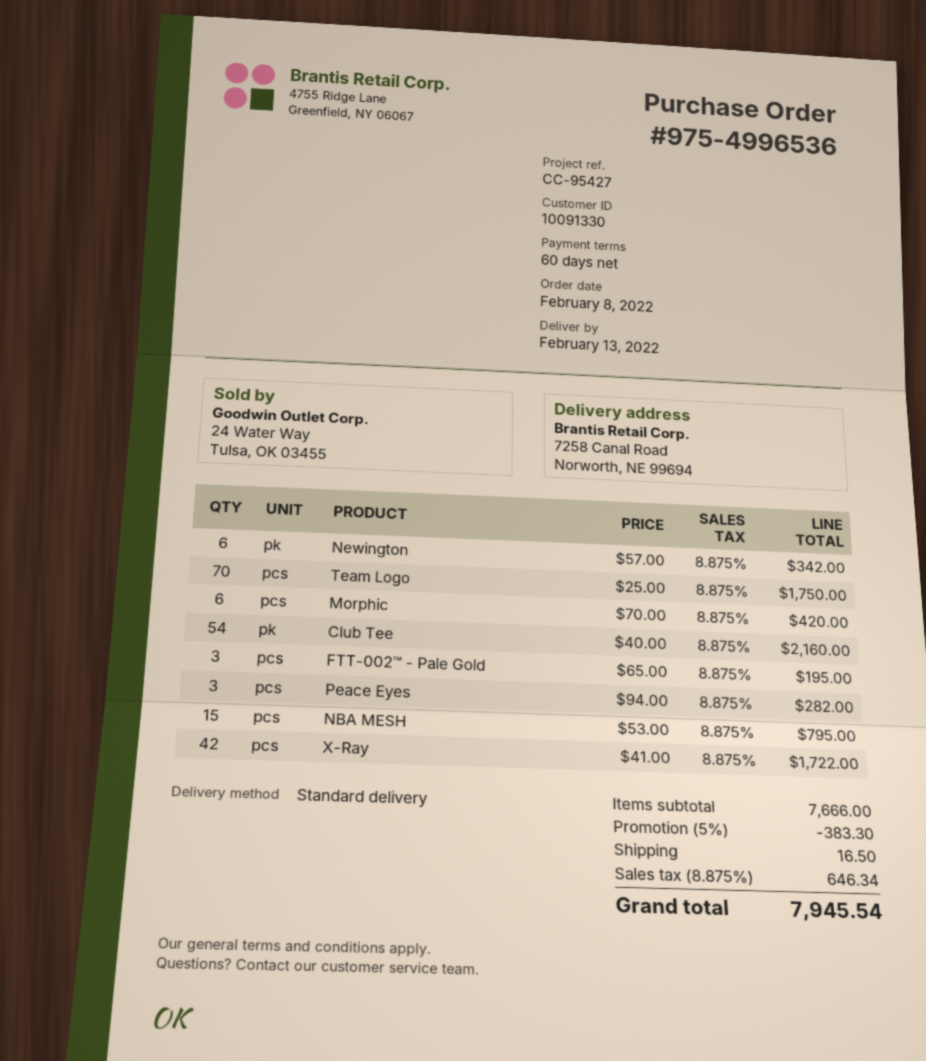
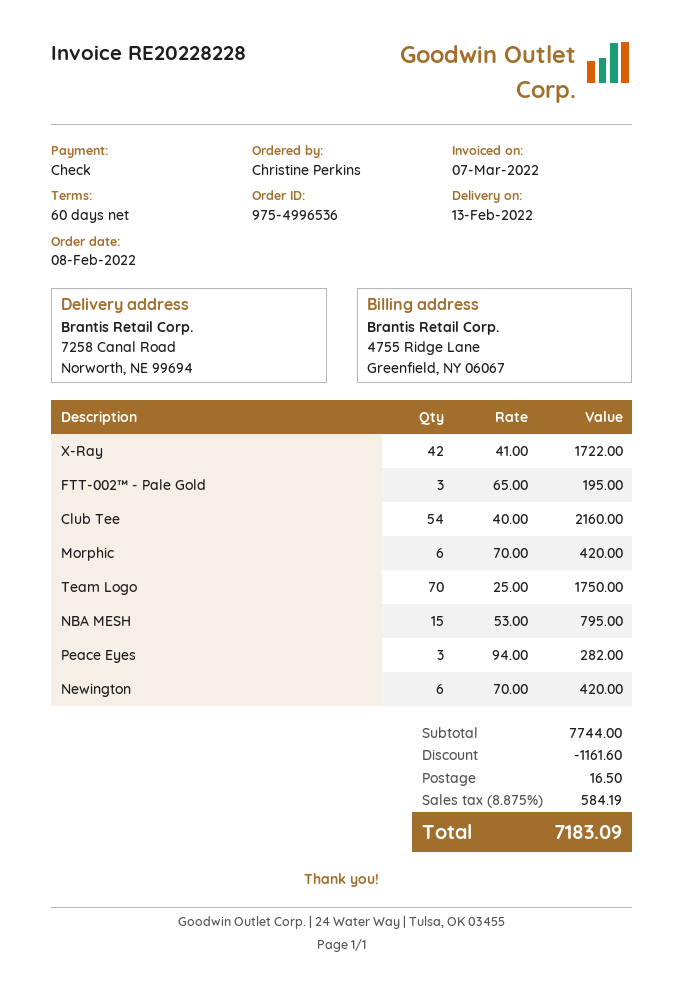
Newington: 6 x 57.00 = 342.00 -> 6 x 70.00 = 420.00
subtotal: 7666.00 -> 7744.00
discount: 383.30 -> 1161.60
tax: 8.875% = 646.34 -> 8.875% = 584.19
total: 7945.54 -> 7183.09

